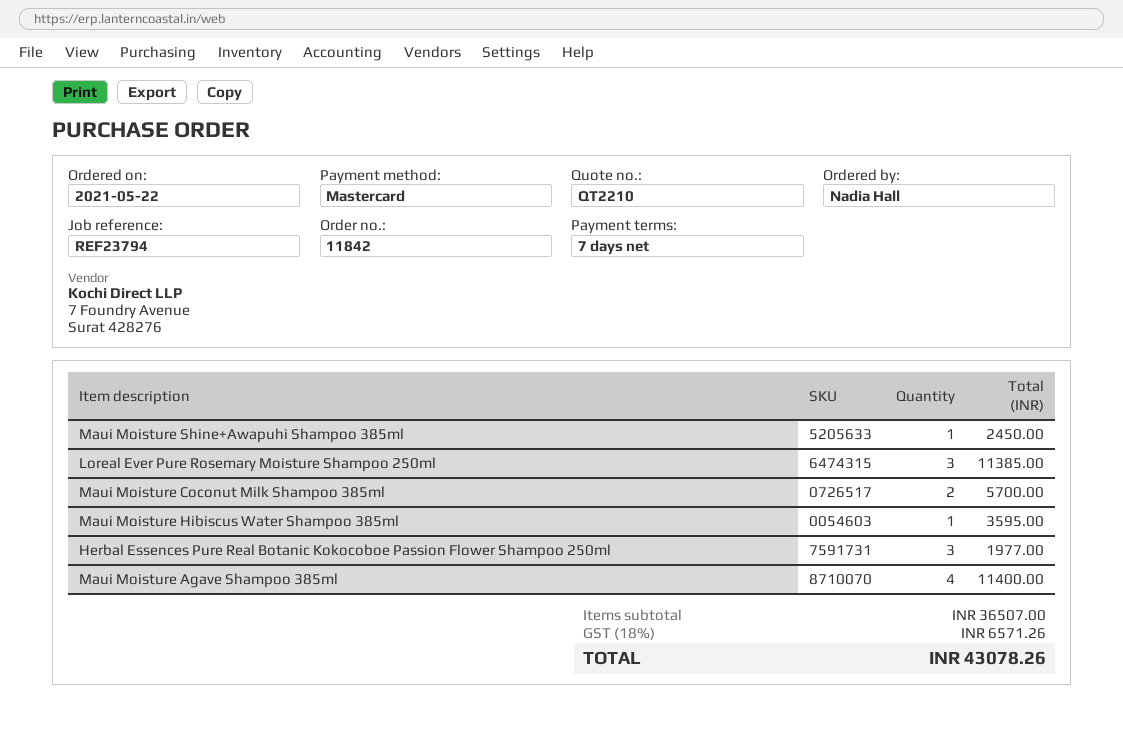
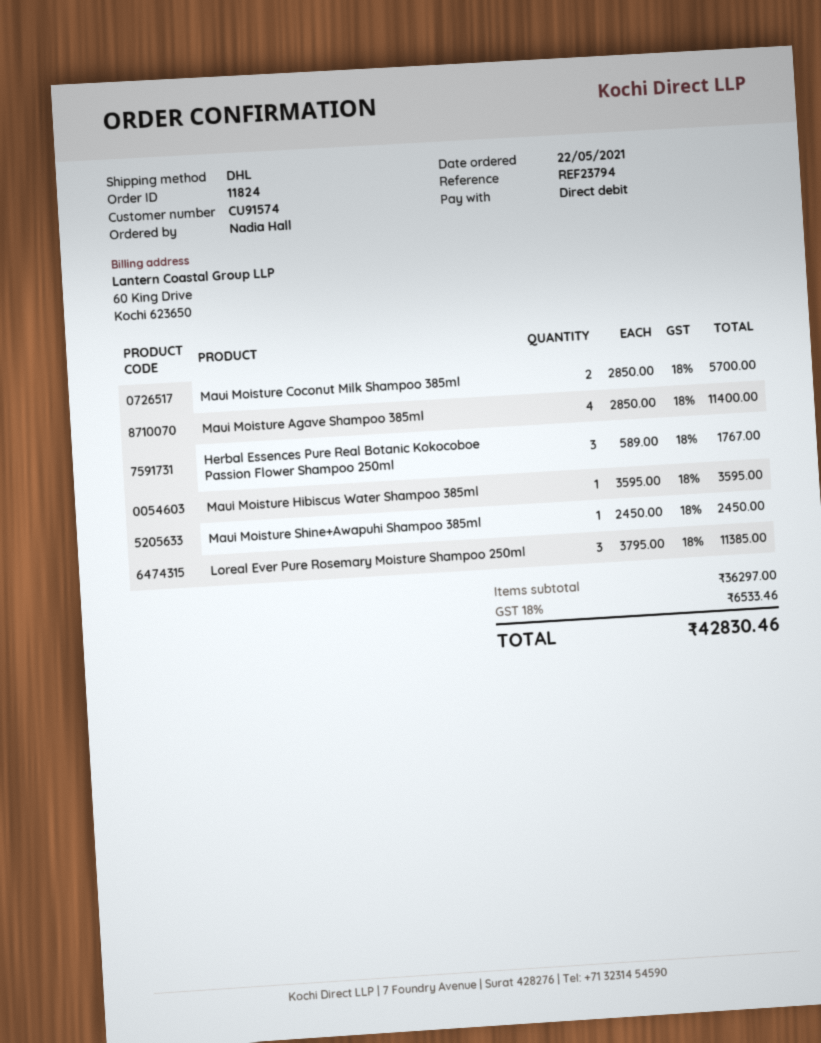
order number: 11842 -> 11824
payment method: Mastercard -> direct debit
Herbal Essences Pure Real Botanic Kokocoboe Passion Flower Shampoo 250ml: 3 for 1977.00 -> 3 for 1767.00
subtotal: 36507.00 -> 36297.00
tax: 18% = 6571.26 -> 18% = 6533.46
total: 43078.26 -> 42830.46

